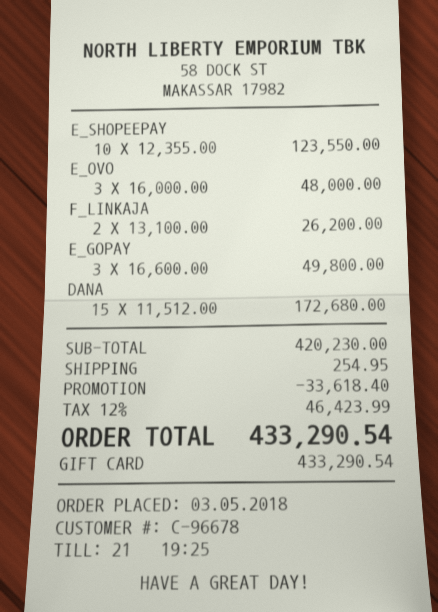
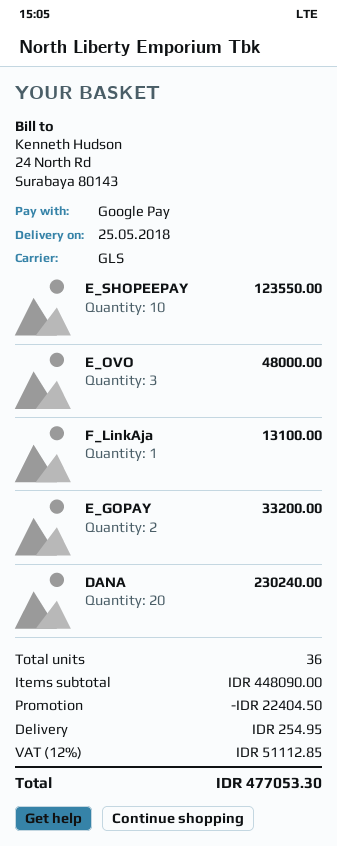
payment method: gift card -> Google Pay
F_LINKAJA: 2 for 26200.00 -> 1 for 13100.00
E_GOPAY: 3 for 49800.00 -> 2 for 33200.00
DANA: 15 for 172680.00 -> 20 for 230240.00
subtotal: 420230.00 -> 448090.00
discount: 33618.40 -> 22404.50
tax: 12% = 46423.99 -> 12% = 51112.85
total: 433290.54 -> 477053.30

